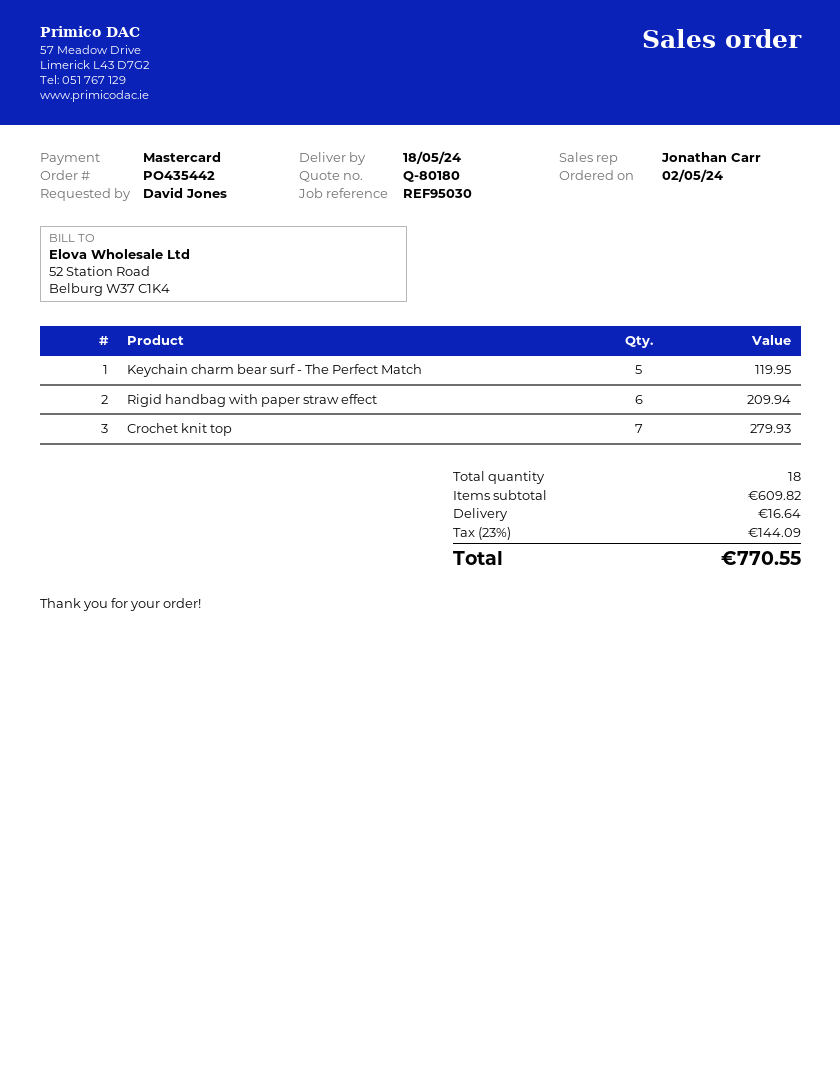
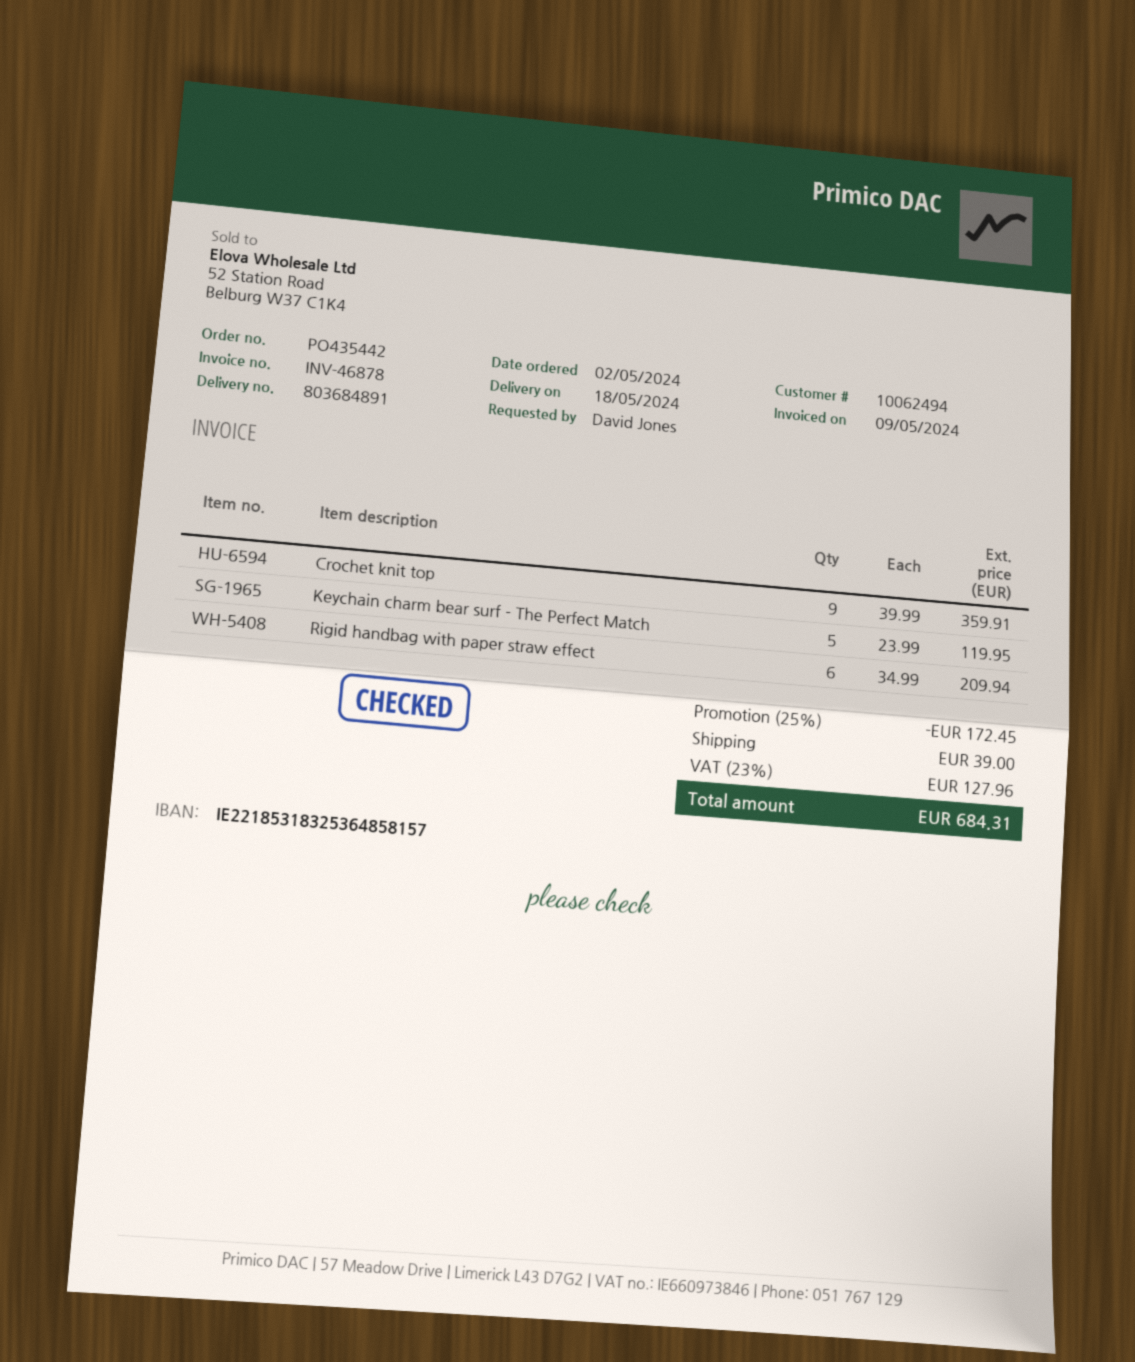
Crochet knit top: 7 for 279.93 -> 9 for 359.91
discount: none -> 25% = 172.45
shipping: 16.64 -> 39.00
tax: 23% = 144.09 -> 23% = 127.96
total: 770.55 -> 684.31

